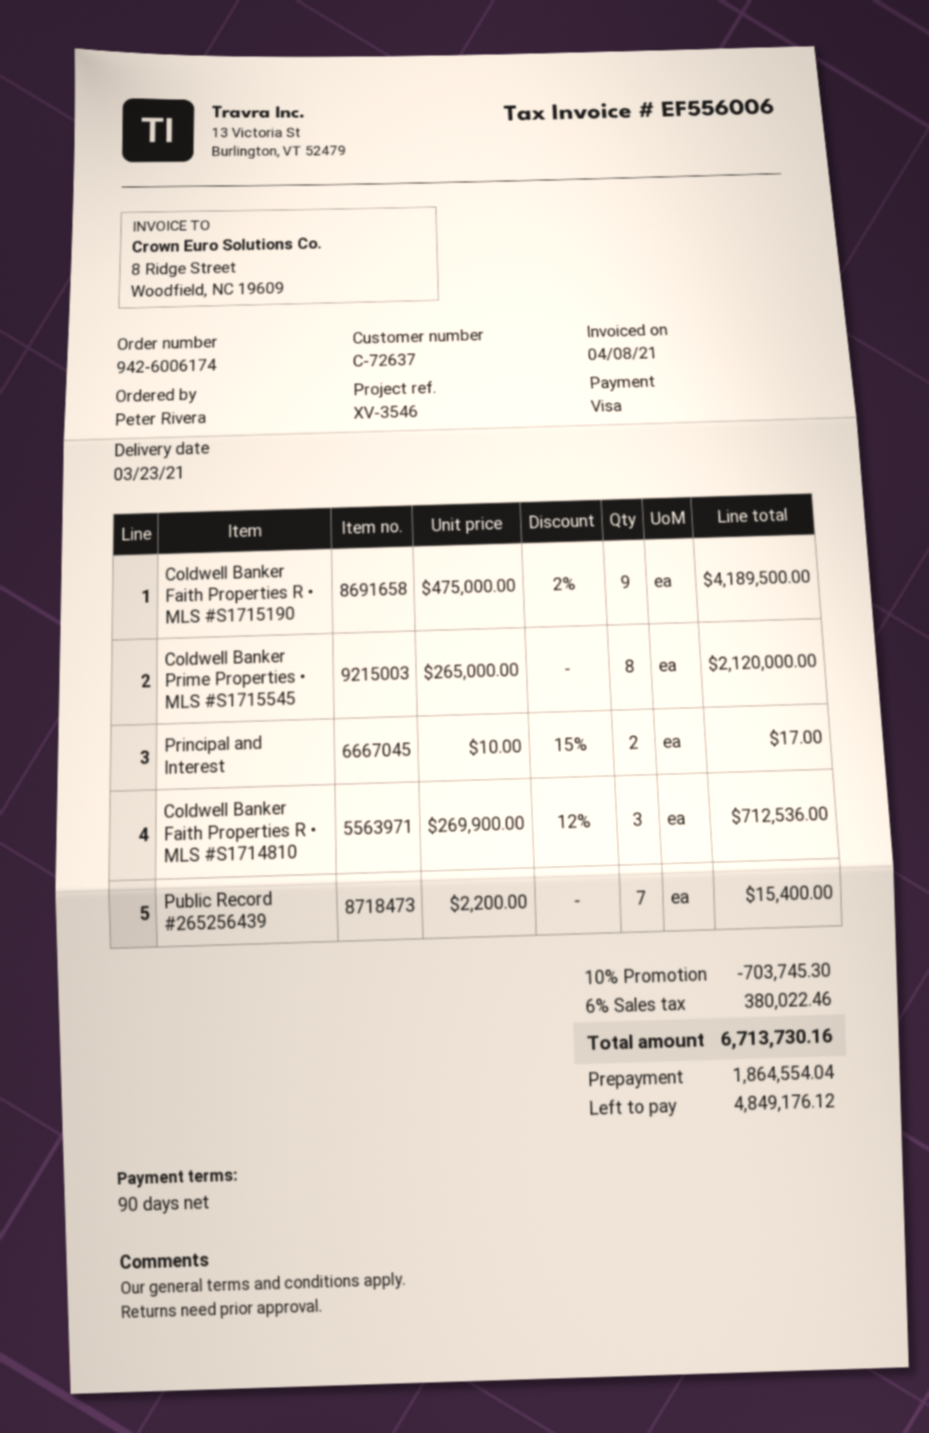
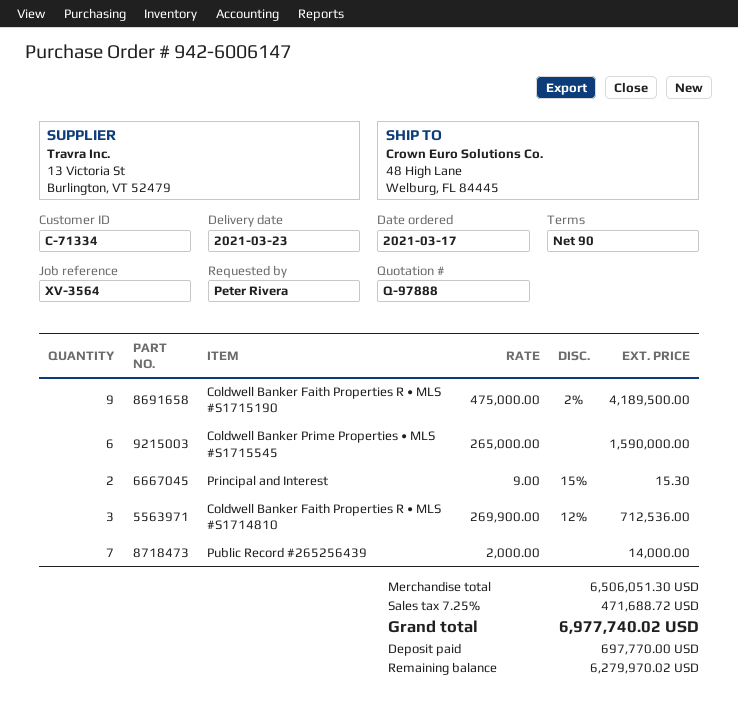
order number: 942-6006174 -> 942-6006147
customer number: C-72637 -> C-71334
reference: XV-3546 -> XV-3564
Coldwell Banker Prime Properties • MLS #S1715545: 8 x 265000.00 = 2120000.00 -> 6 x 265000.00 = 1590000.00
Principal and Interest: 2 x 10.00 - 15% = 17.00 -> 2 x 9.00 - 15% = 15.30
Public Record #265256439: 7 x 2200.00 = 15400.00 -> 7 x 2000.00 = 14000.00
discount: 10% = 703745.30 -> none
tax: 6% = 380022.46 -> 7.25% = 471688.72
total: 6713730.16 -> 6977740.02
deposit: 1864554.04 -> 697770.00
balance: 4849176.12 -> 6279970.02

